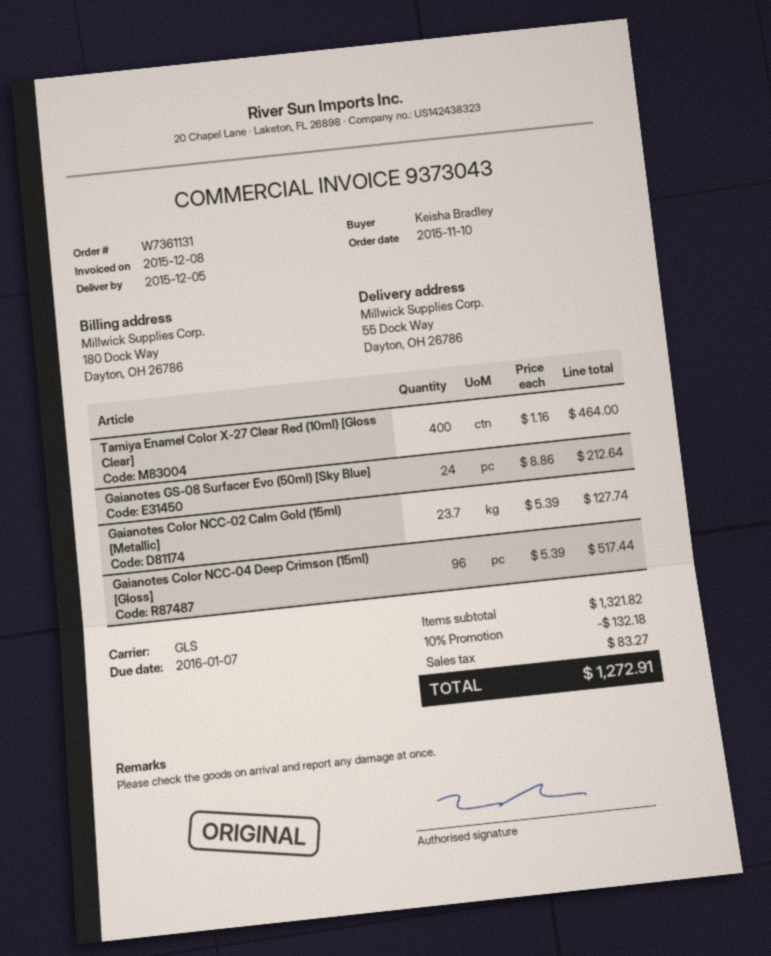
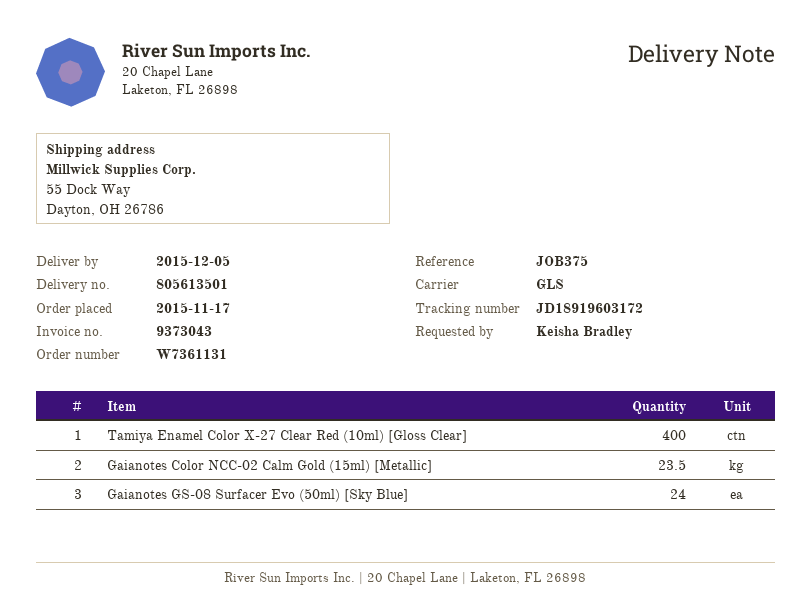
order date: 2015-11-10 -> 2015-11-17
Gaianotes Color NCC-02 Calm Gold (15ml) [Metallic]: 23.7 -> 23.5
Gaianotes Color NCC-04 Deep Crimson (15ml) [Gloss]: 96 -> none

